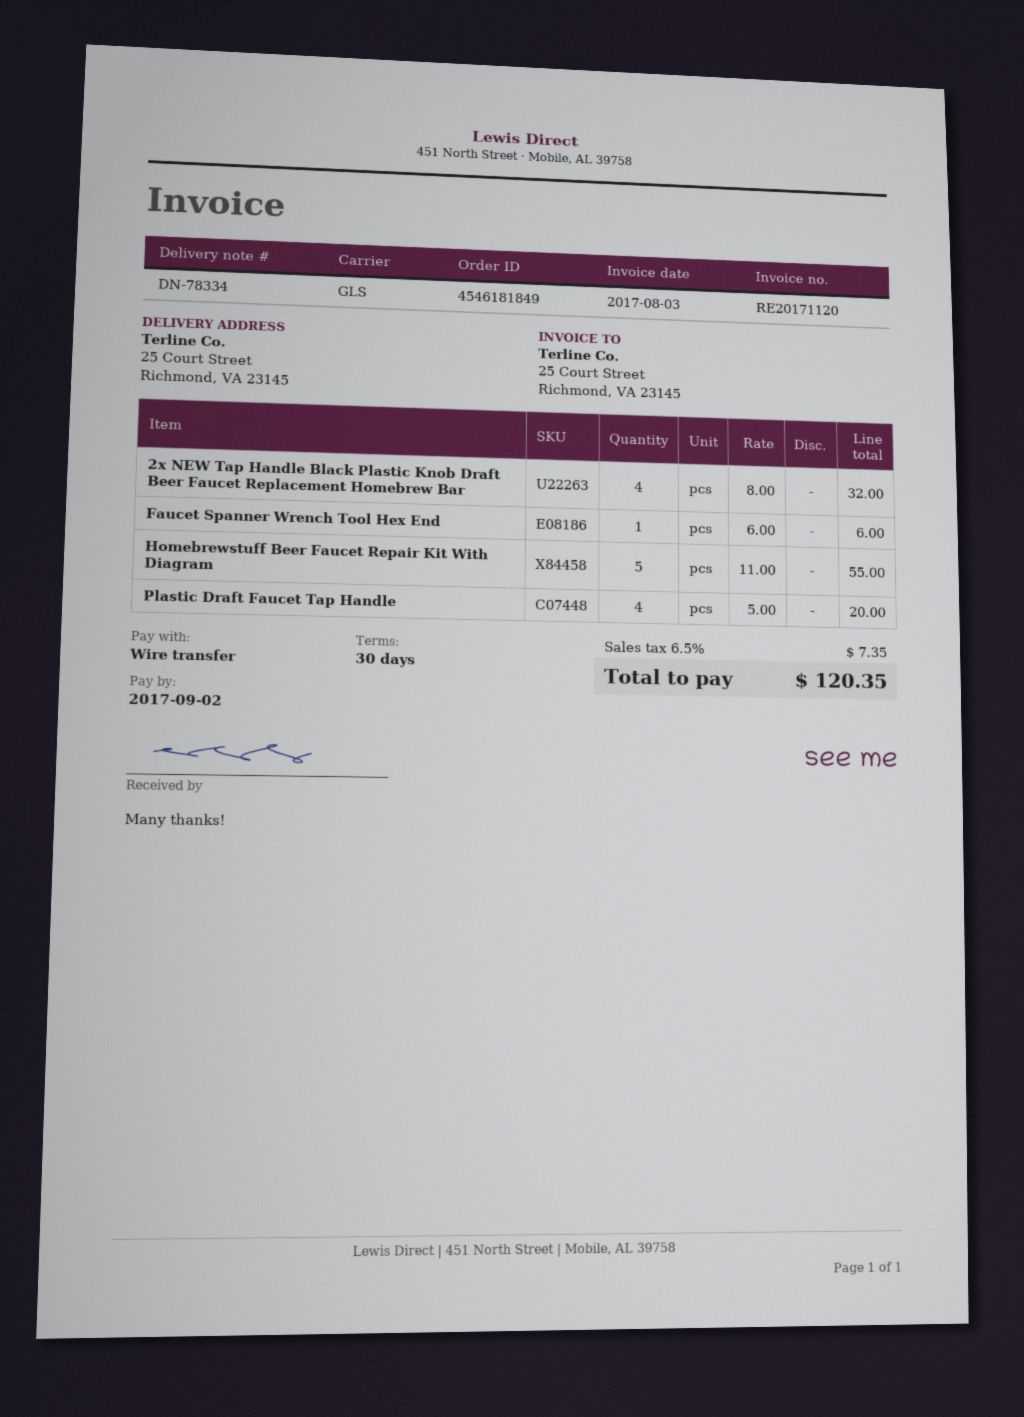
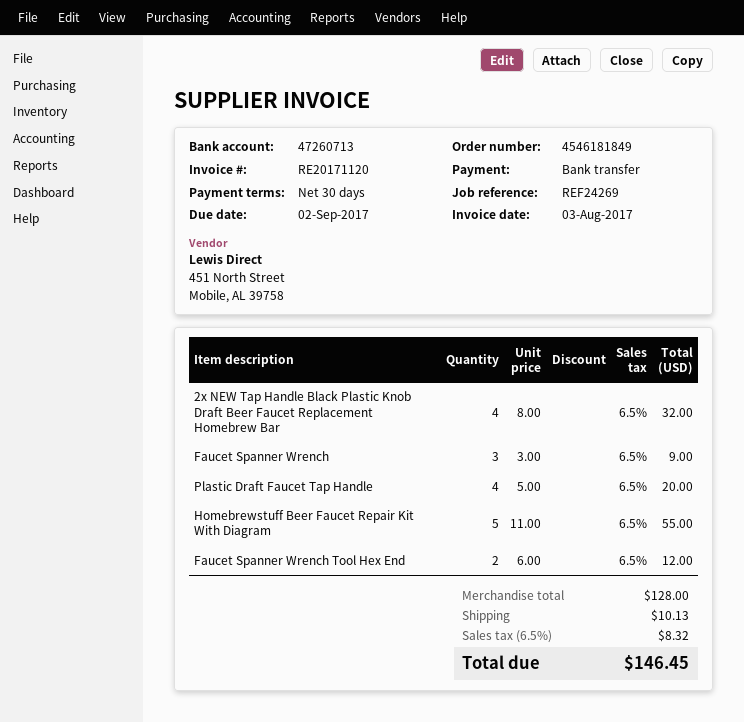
Faucet Spanner Wrench Tool Hex End: 1 x 6.00 = 6.00 -> 2 x 6.00 = 12.00
Faucet Spanner Wrench: none -> 3 x 3.00 = 9.00
shipping: none -> 10.13
tax: 6.5% = 7.35 -> 6.5% = 8.32
total: 120.35 -> 146.45

